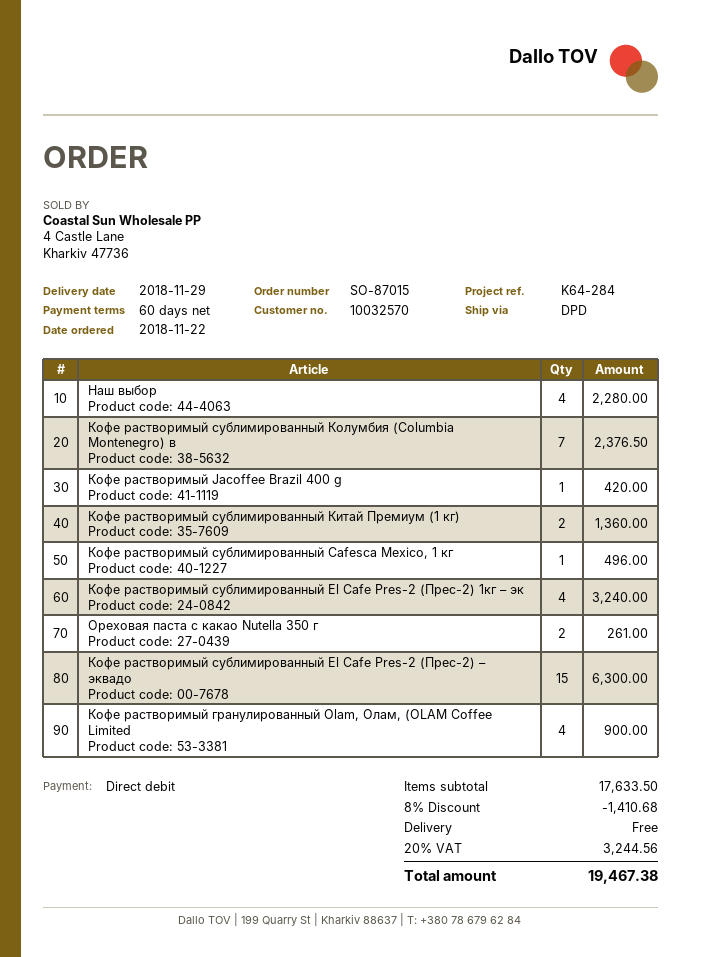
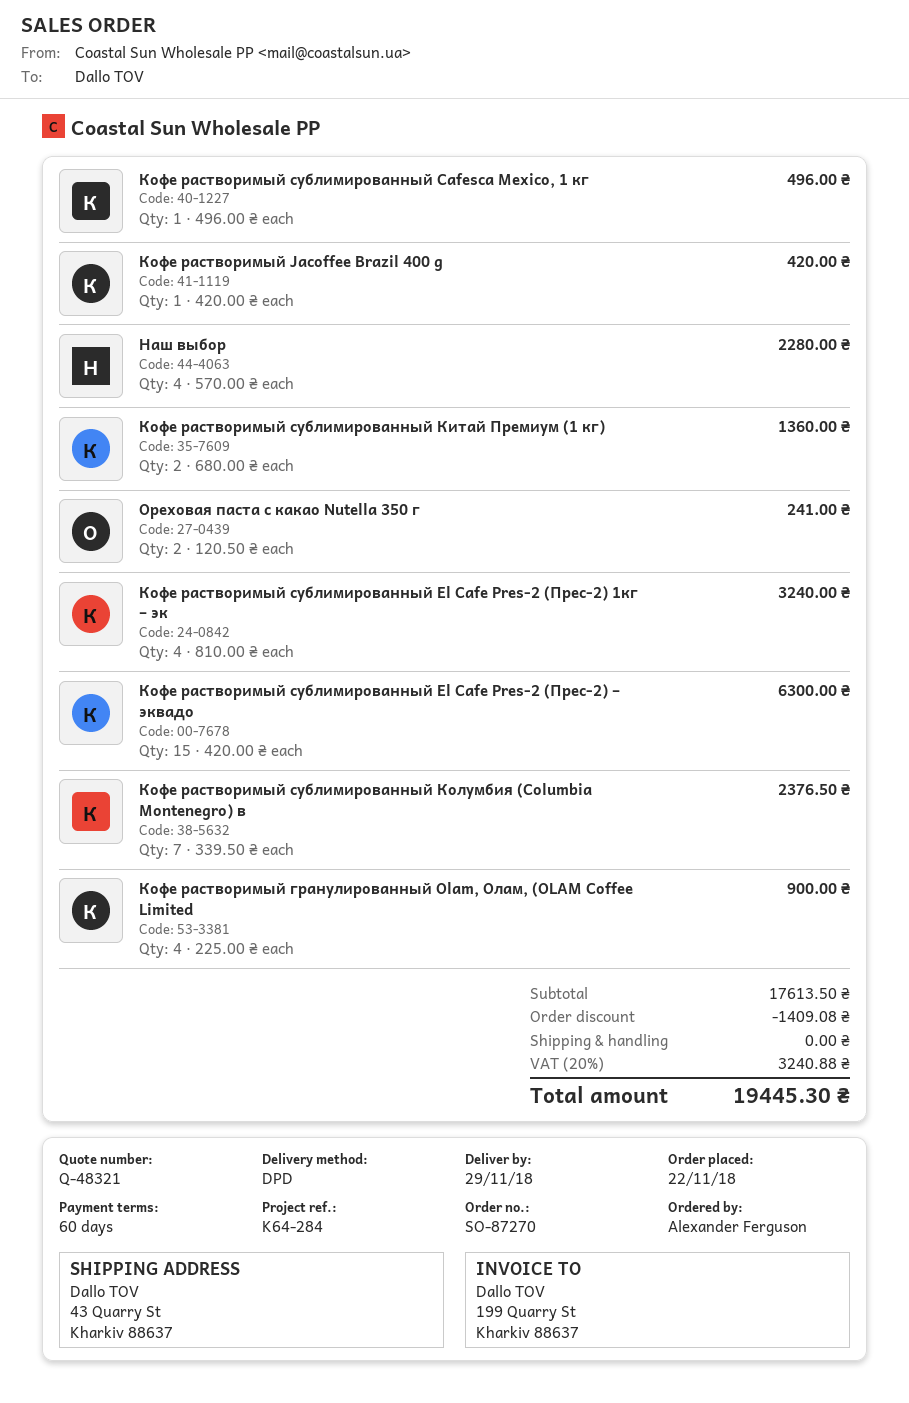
order number: SO-87015 -> SO-87270
Ореховая паста с какао Nutella 350 г: 2 for 261.00 -> 2 for 241.00
subtotal: 17633.50 -> 17613.50
discount: 1410.68 -> 1409.08
tax: 20% = 3244.56 -> 20% = 3240.88
total: 19467.38 -> 19445.30

